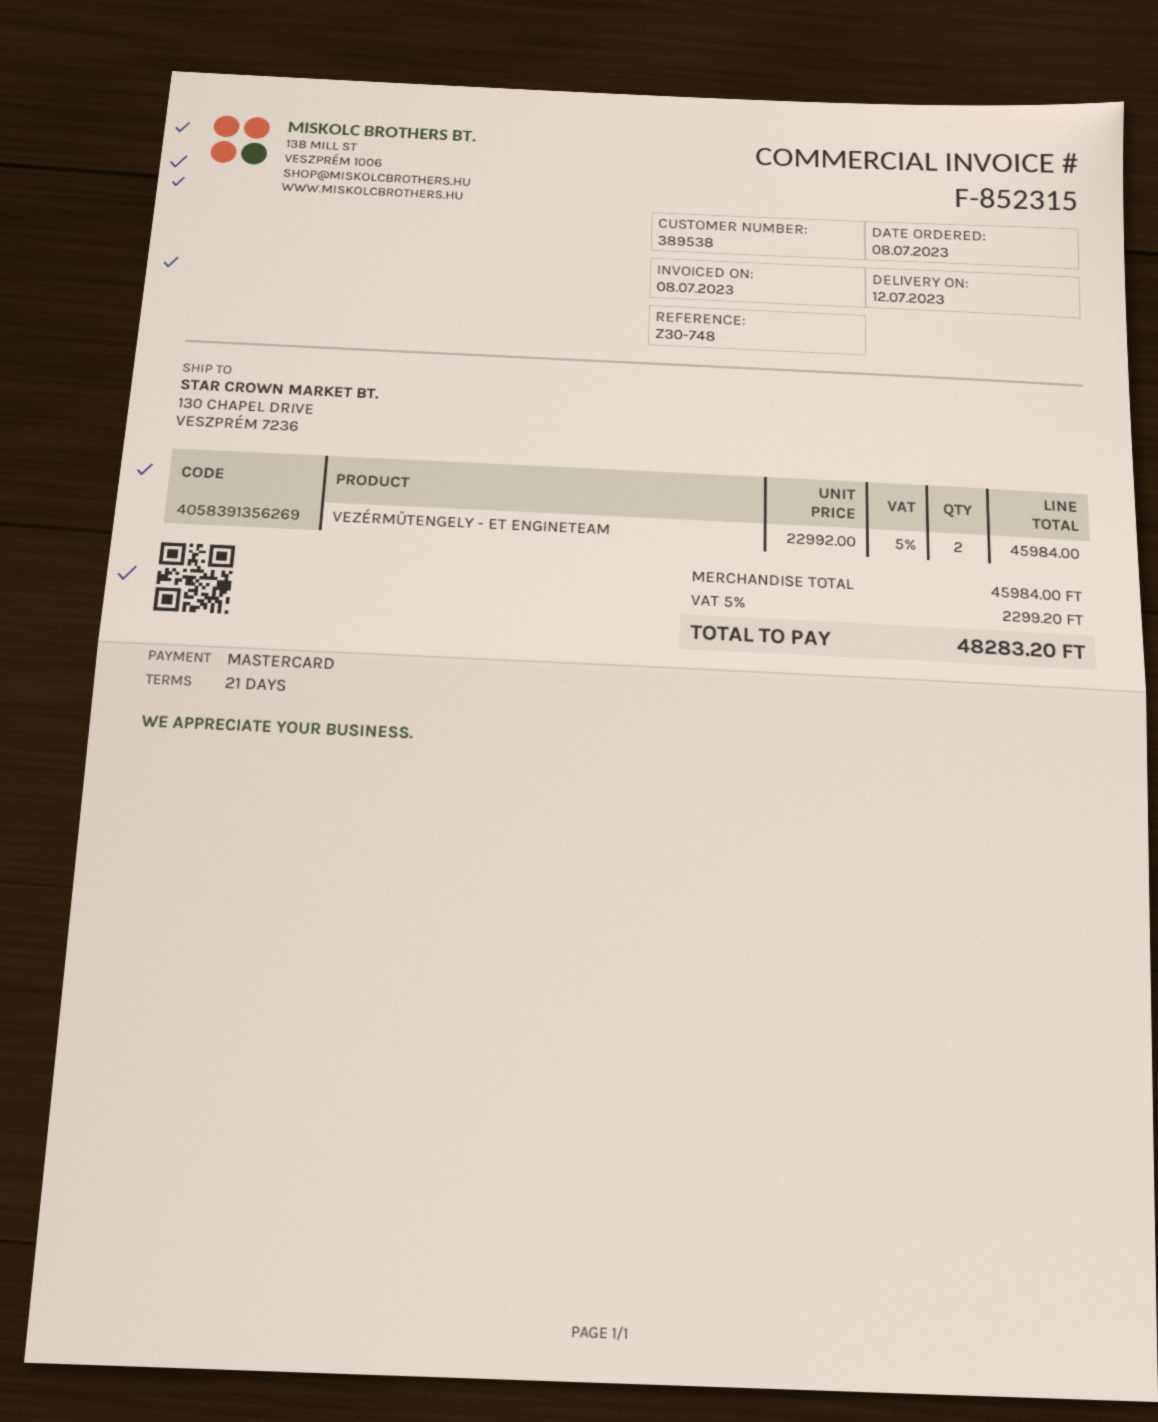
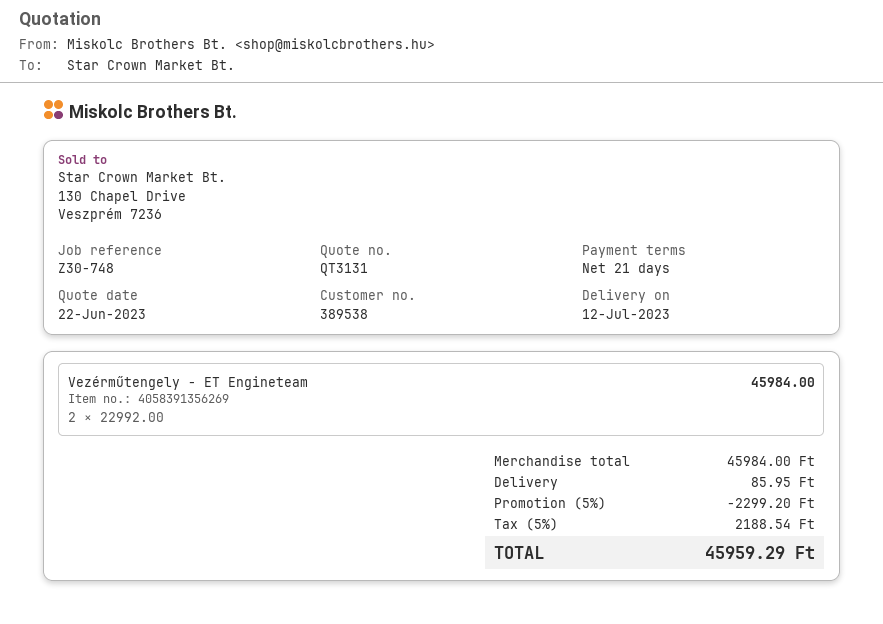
discount: none -> 5% = 2299.20
shipping: none -> 85.95
tax: 5% = 2299.20 -> 5% = 2188.54
total: 48283.20 -> 45959.29

